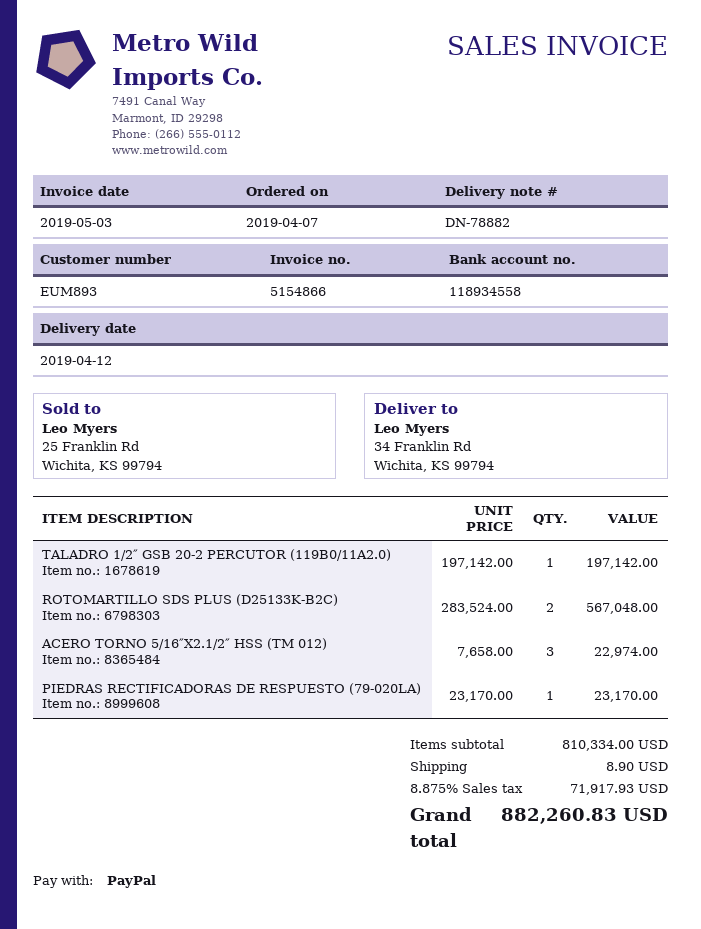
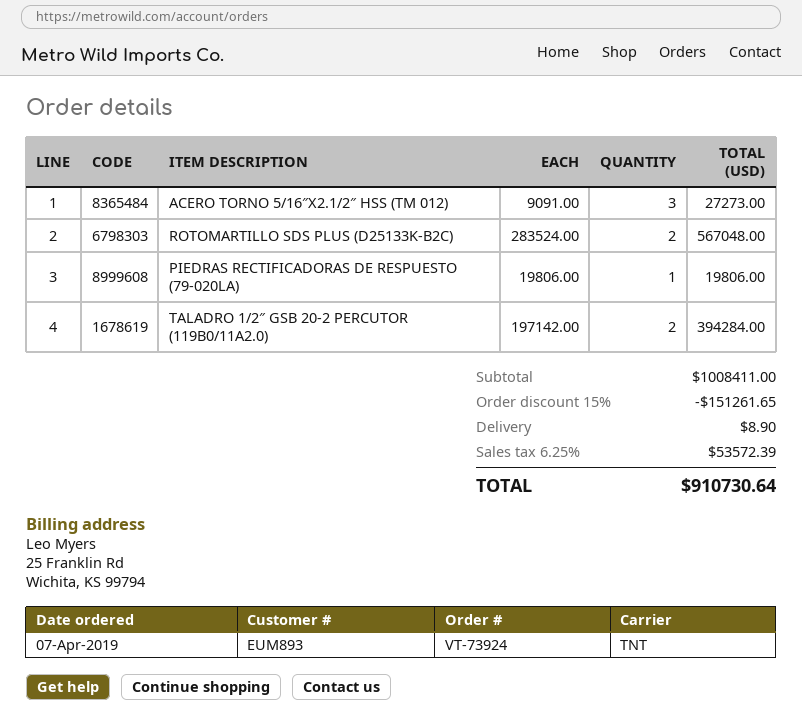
TALADRO 1/2″ GSB 20-2 PERCUTOR (119B0/11A2.0): 1 x 197142.00 = 197142.00 -> 2 x 197142.00 = 394284.00
ACERO TORNO 5/16″X2.1/2″ HSS (TM 012): 3 x 7658.00 = 22974.00 -> 3 x 9091.00 = 27273.00
PIEDRAS RECTIFICADORAS DE RESPUESTO (79-020LA): 1 x 23170.00 = 23170.00 -> 1 x 19806.00 = 19806.00
subtotal: 810334.00 -> 1008411.00
discount: none -> 15% = 151261.65
tax: 8.875% = 71917.93 -> 6.25% = 53572.39
total: 882260.83 -> 910730.64

